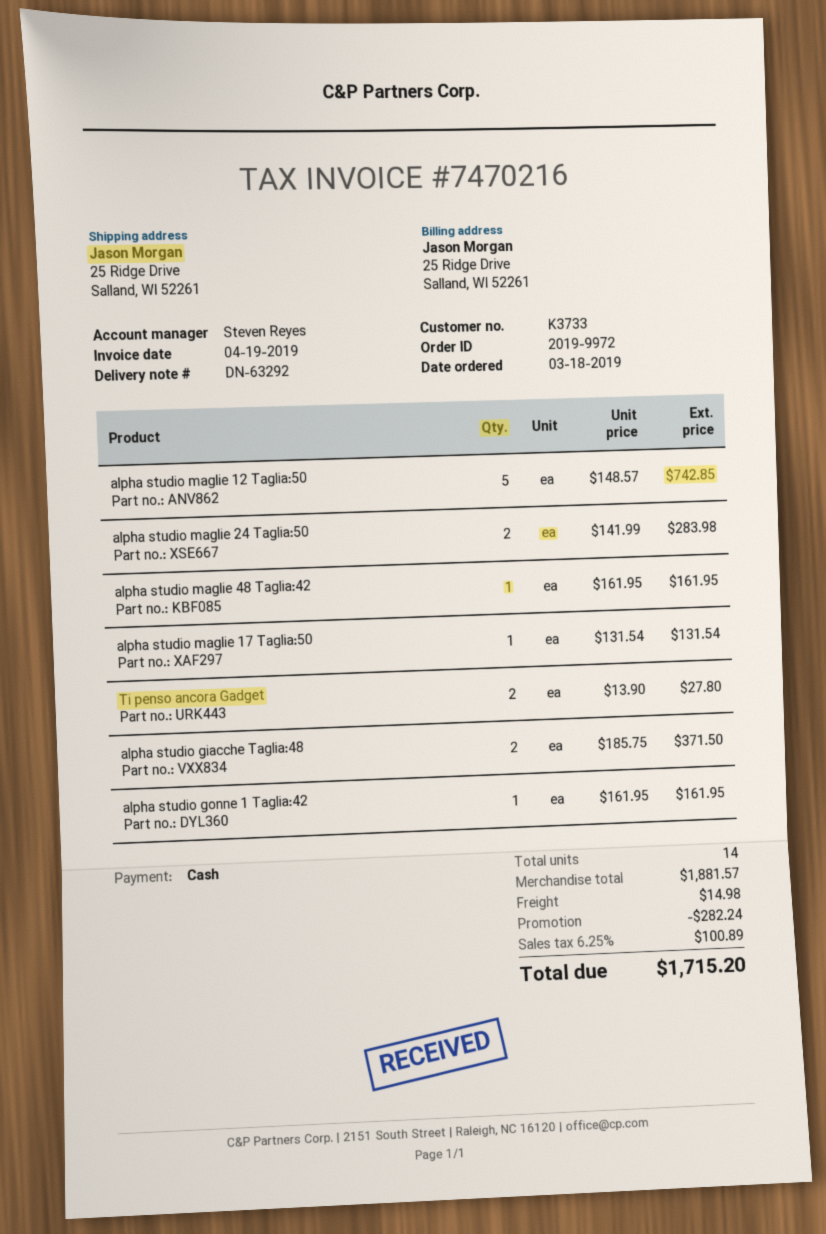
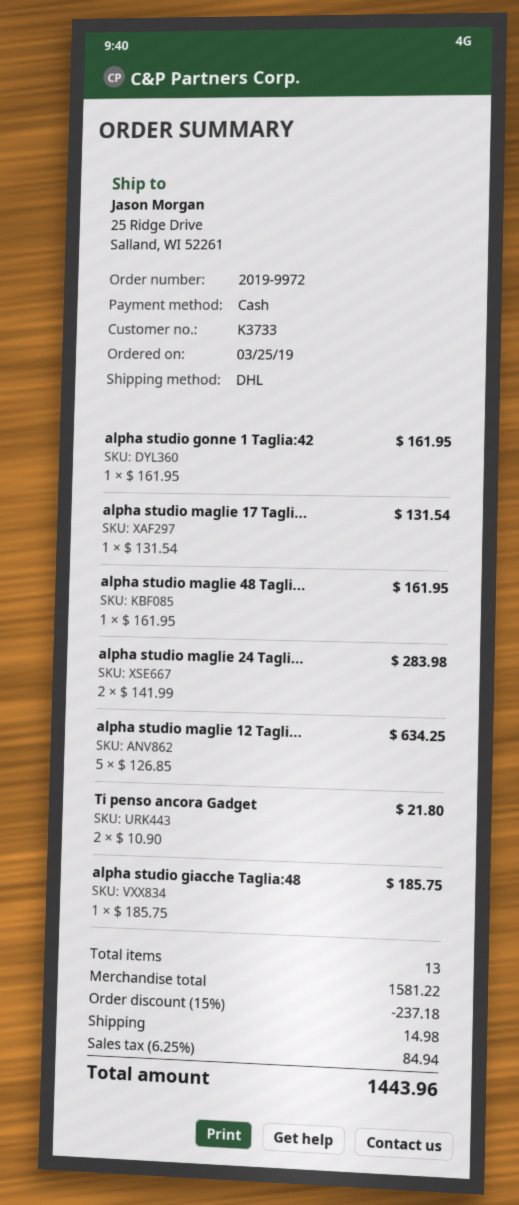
order date: 2019-03-18 -> 2019-03-25
alpha studio maglie 12 Taglia:50: 5 x 148.57 = 742.85 -> 5 x 126.85 = 634.25
Ti penso ancora Gadget: 2 x 13.90 = 27.80 -> 2 x 10.90 = 21.80
alpha studio giacche Taglia:48: 2 x 185.75 = 371.50 -> 1 x 185.75 = 185.75
total quantity: 14 -> 13
subtotal: 1881.57 -> 1581.22
discount: 282.24 -> 237.18
tax: 6.25% = 100.89 -> 6.25% = 84.94
total: 1715.20 -> 1443.96

